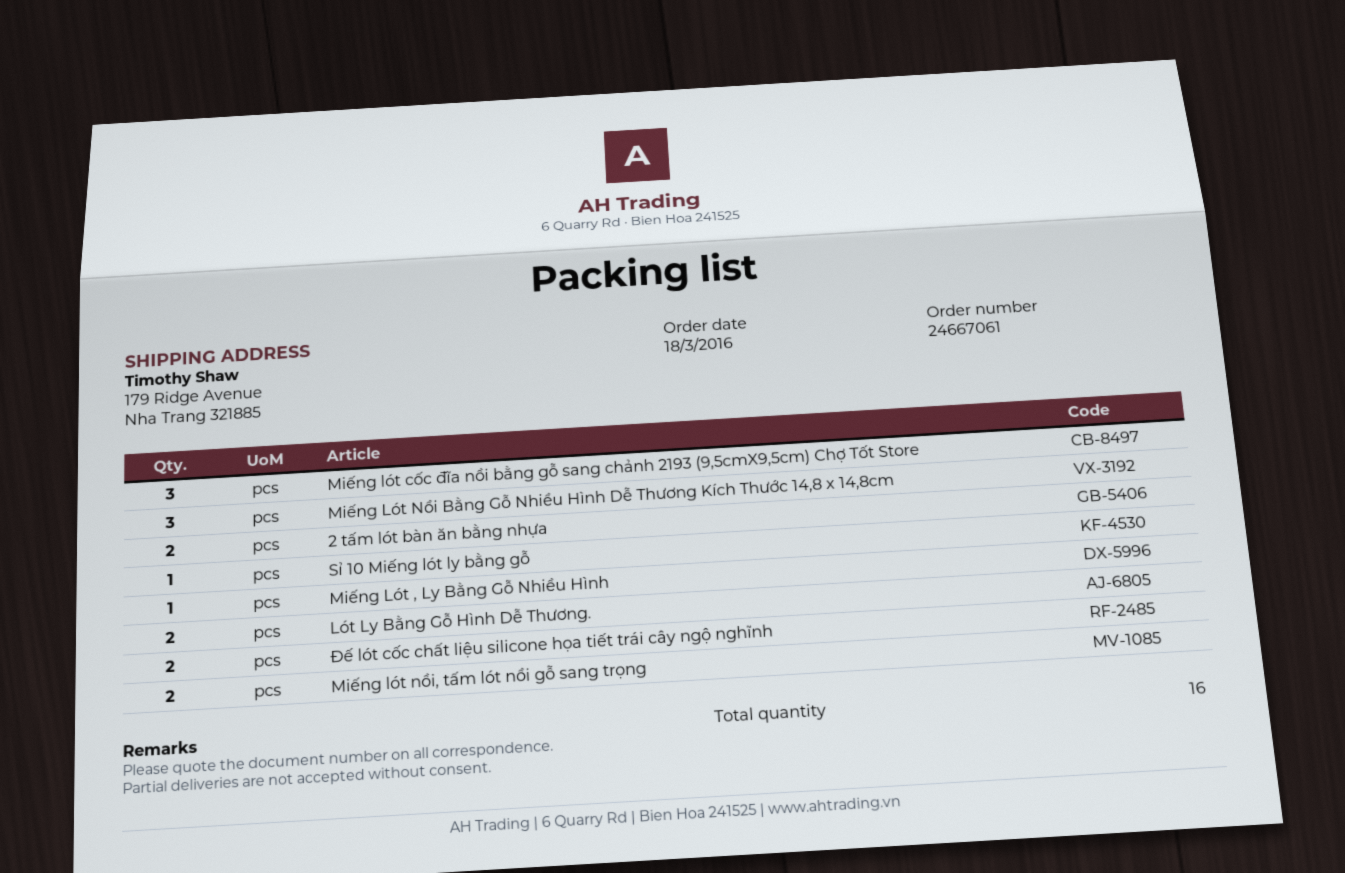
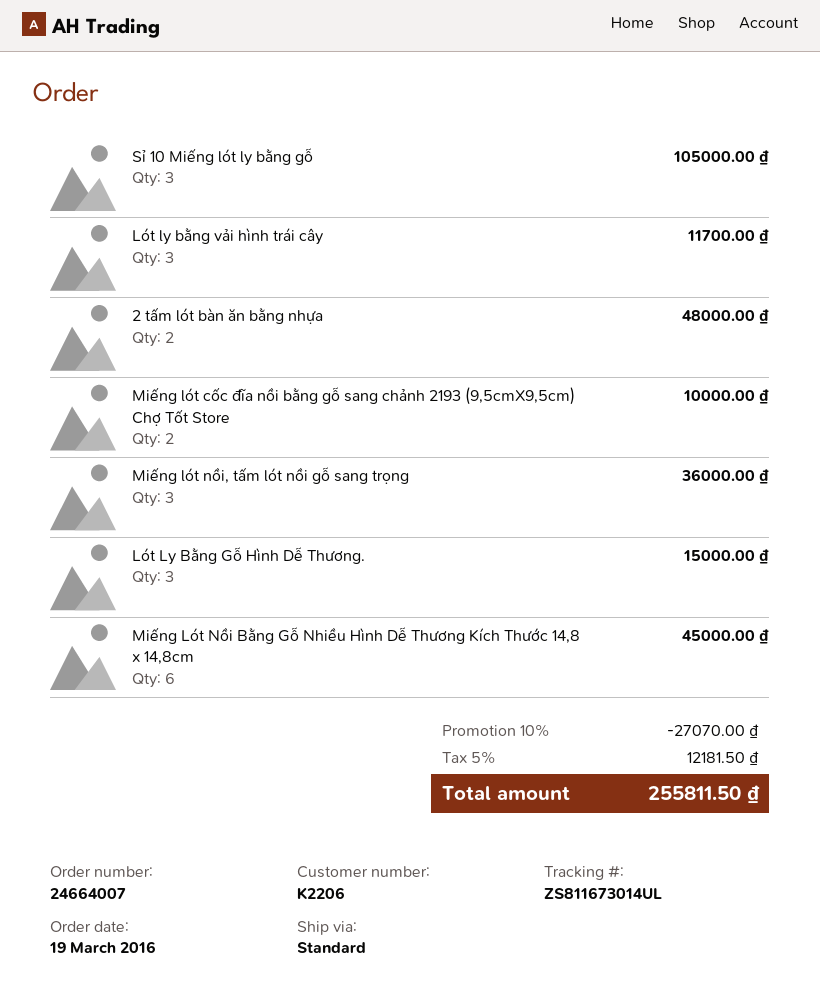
order number: 24667061 -> 24664007
order date: 2016-03-18 -> 2016-03-19
Miếng lót cốc đĩa nồi bằng gỗ sang chảnh 2193 (9,5cmX9,5cm) Chợ Tốt Store: 3 -> 2
Miếng Lót Nồi Bằng Gỗ Nhiều Hình Dễ Thương Kích Thước 14,8 x 14,8cm: 3 -> 6
Sỉ 10 Miếng lót ly bằng gỗ: 1 -> 3
Miếng Lót , Ly Bằng Gỗ Nhiều Hình: 1 -> none
Lót Ly Bằng Gỗ Hình Dễ Thương.: 2 -> 3
Đế lót cốc chất liệu silicone họa tiết trái cây ngộ nghĩnh: 2 -> none
Miếng lót nồi, tấm lót nồi gỗ sang trọng: 2 -> 3
Lót ly bằng vải hình trái cây: none -> 3

